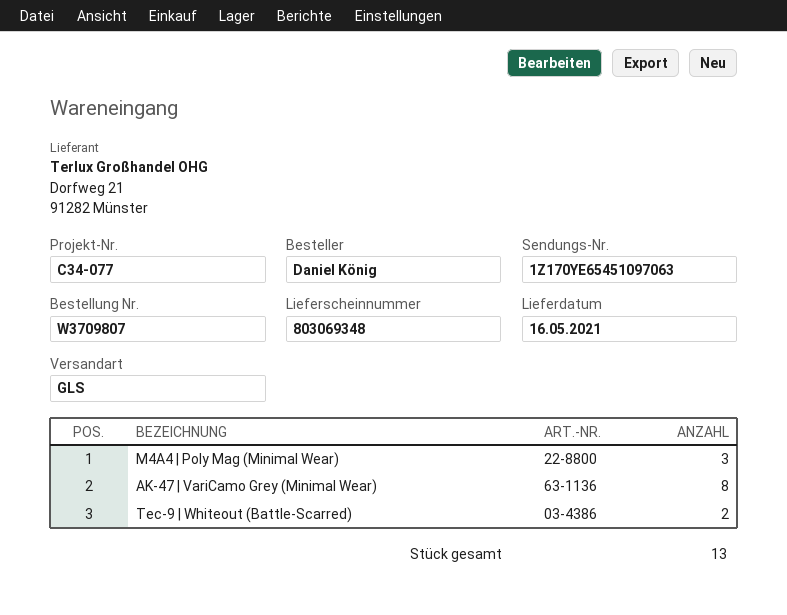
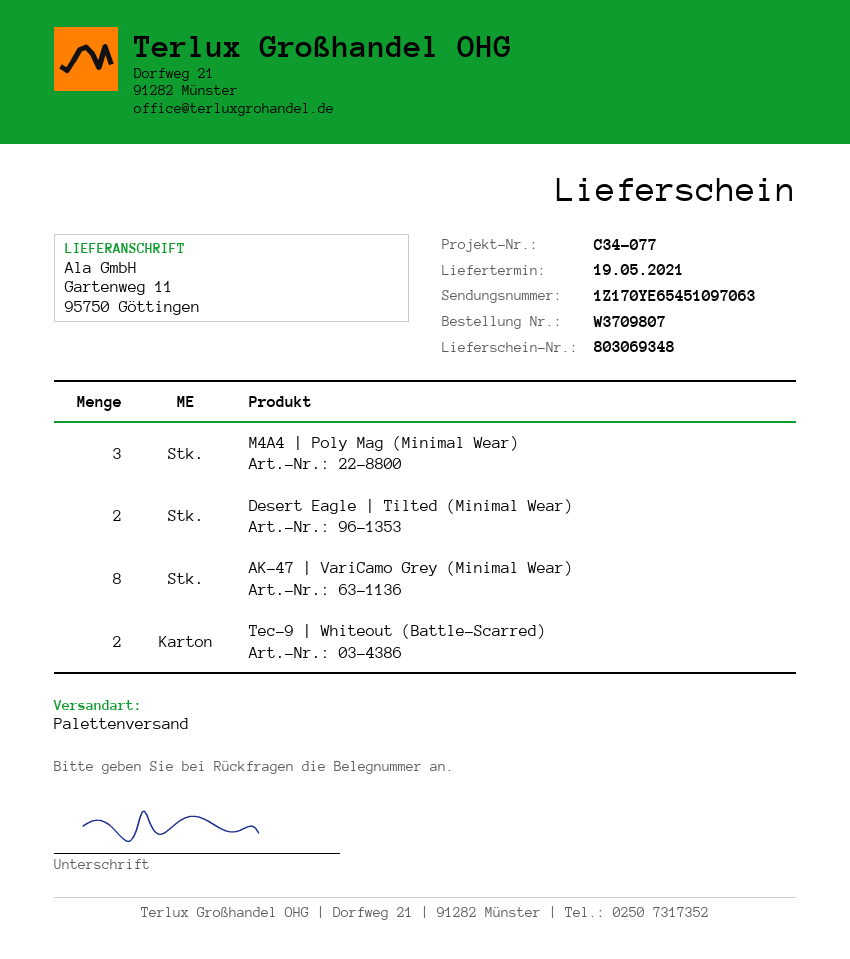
delivery date: 2021-05-16 -> 2021-05-19
shipping method: GLS -> pallet freight
Desert Eagle | Tilted (Minimal Wear): none -> 2

